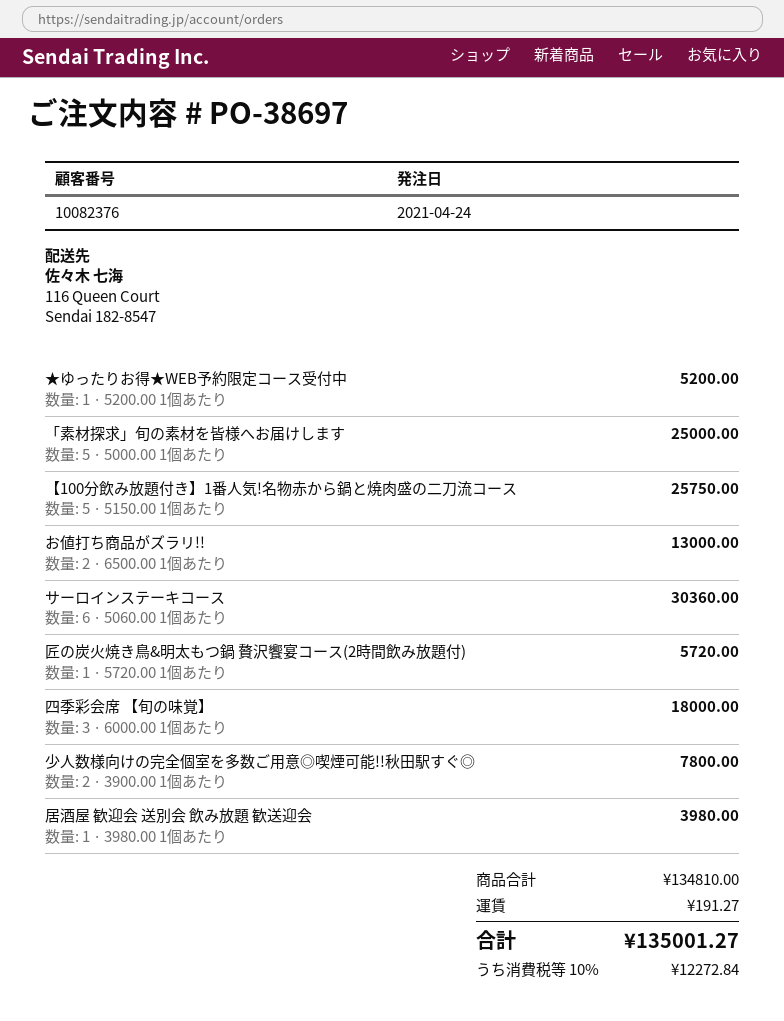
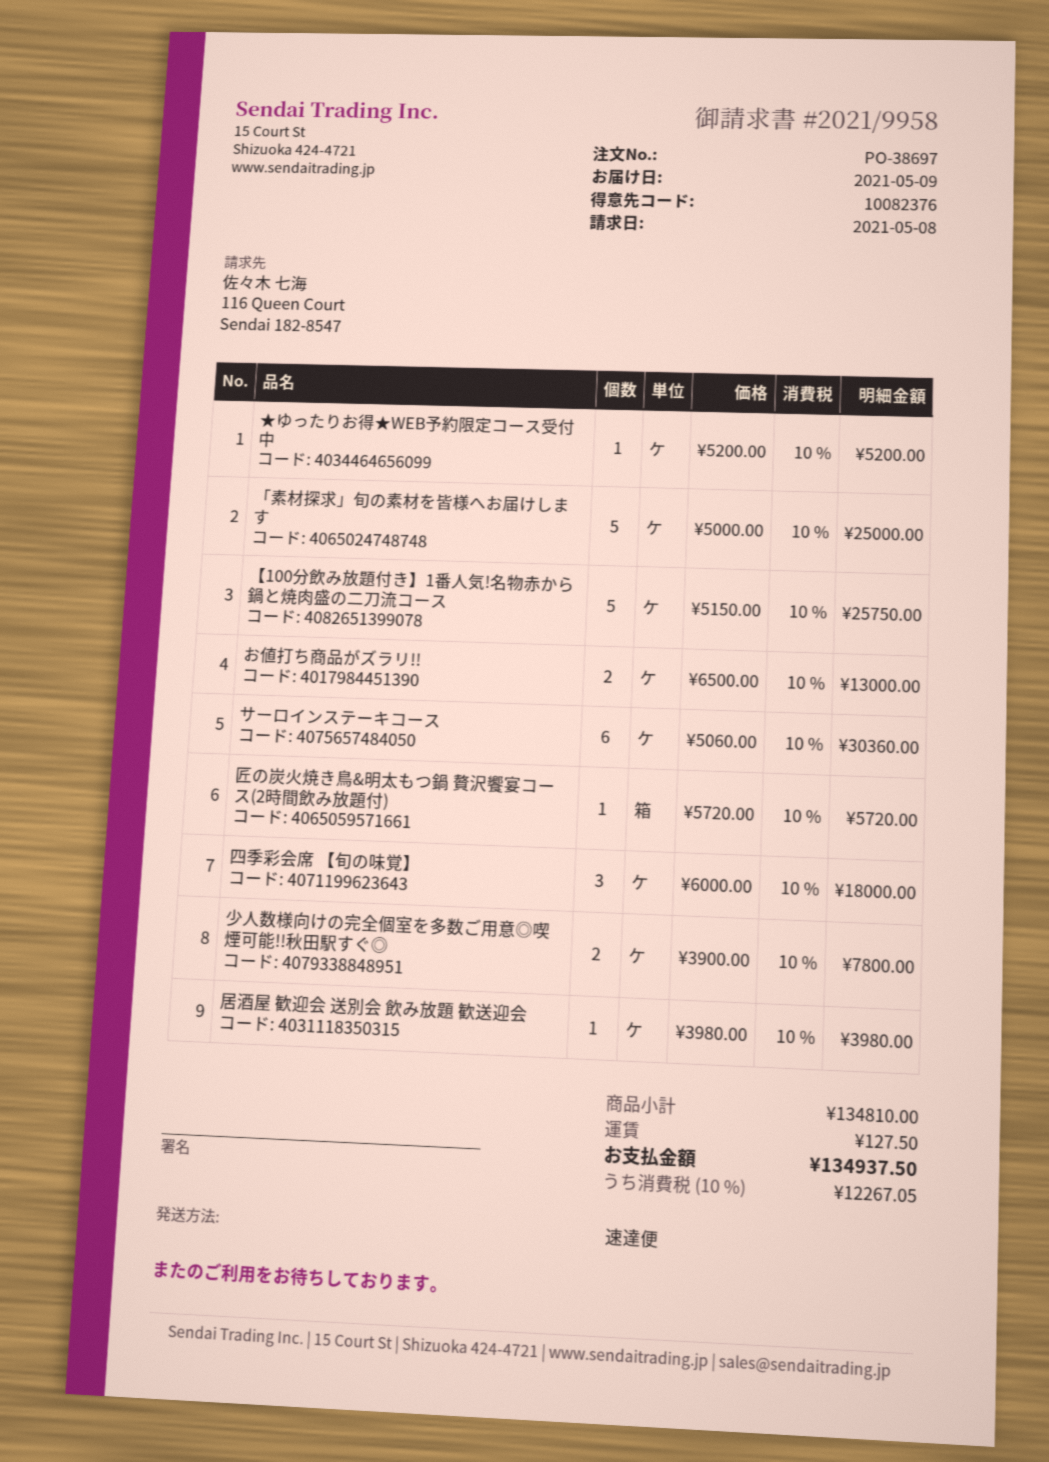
shipping: 191.27 -> 127.50
tax: 10% = 12272.84 -> 10% = 12267.05
total: 135001.27 -> 134937.50

